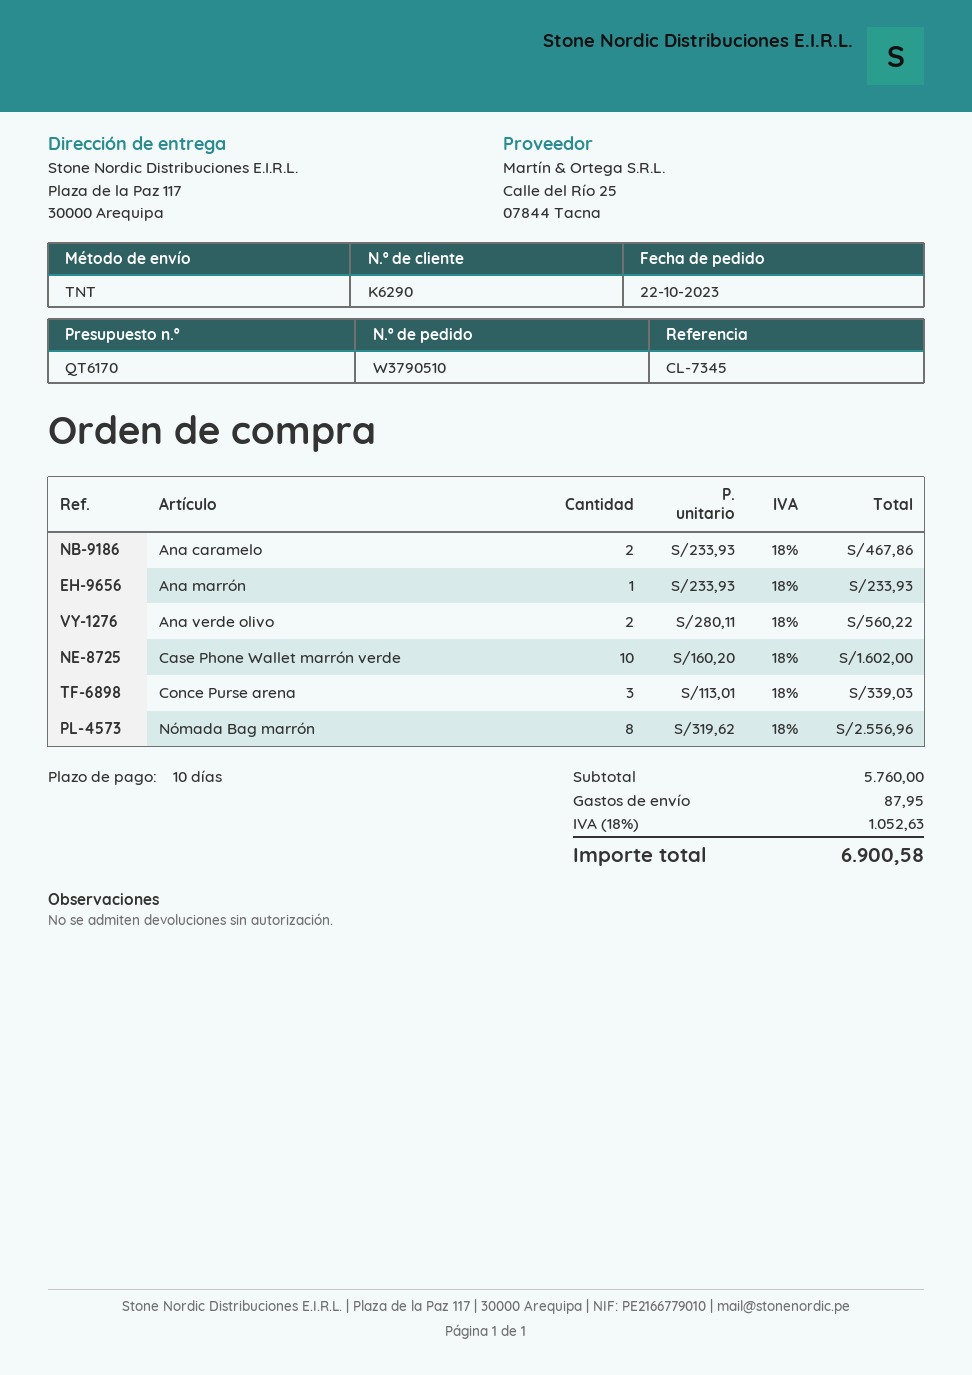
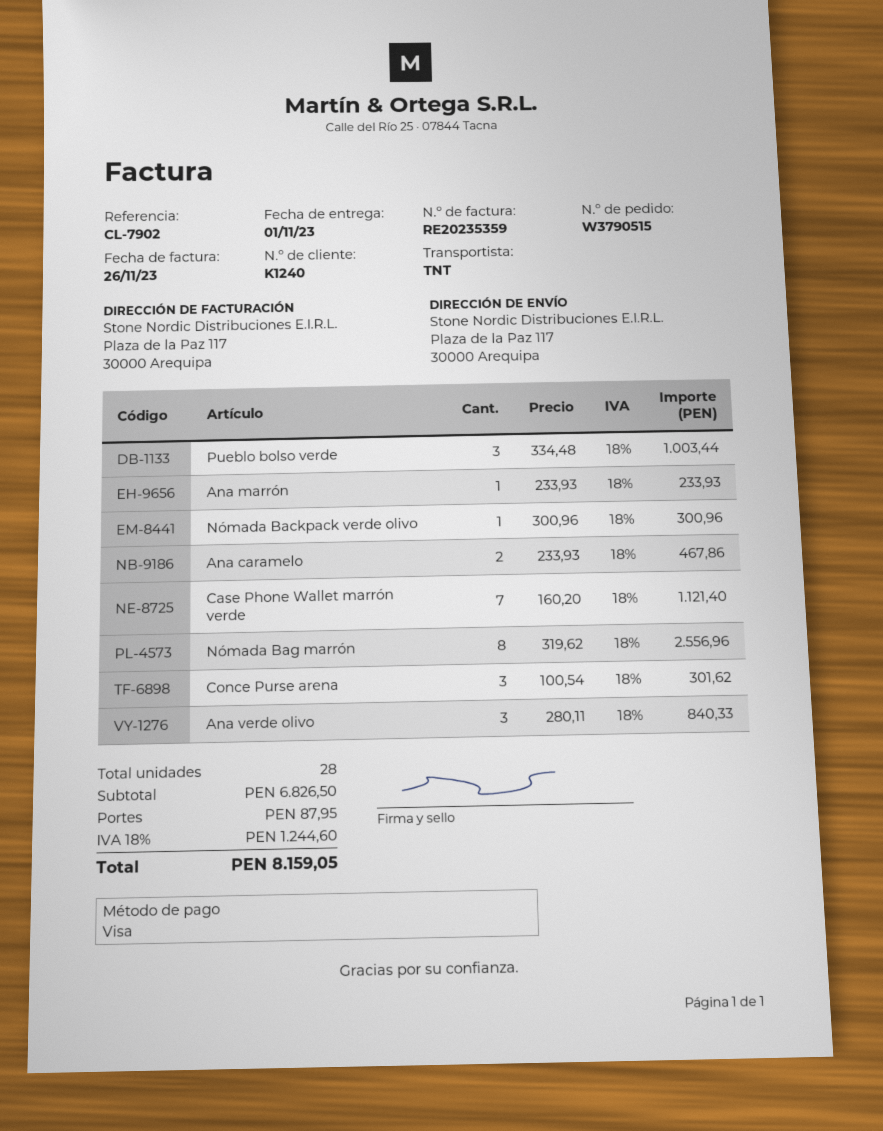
order number: W3790510 -> W3790515
customer number: K6290 -> K1240
reference: CL-7345 -> CL-7902
Ana verde olivo: 2 x 280.11 = 560.22 -> 3 x 280.11 = 840.33
Case Phone Wallet marrón verde: 10 x 160.20 = 1602.00 -> 7 x 160.20 = 1121.40
Conce Purse arena: 3 x 113.01 = 339.03 -> 3 x 100.54 = 301.62
Pueblo bolso verde: none -> 3 x 334.48 = 1003.44
Nómada Backpack verde olivo: none -> 1 x 300.96 = 300.96
subtotal: 5760.00 -> 6826.50
tax: 18% = 1052.63 -> 18% = 1244.60
total: 6900.58 -> 8159.05

